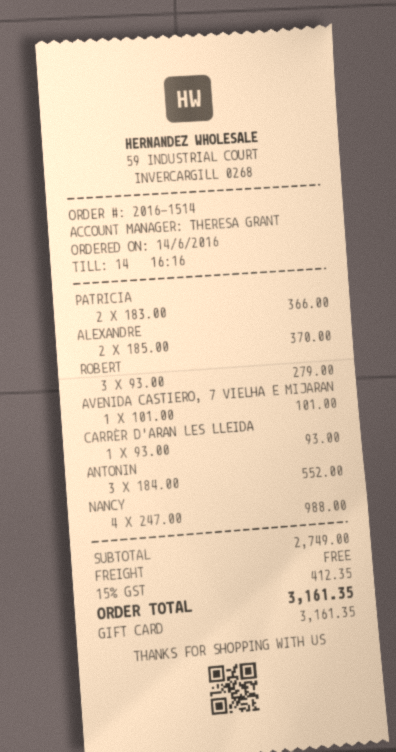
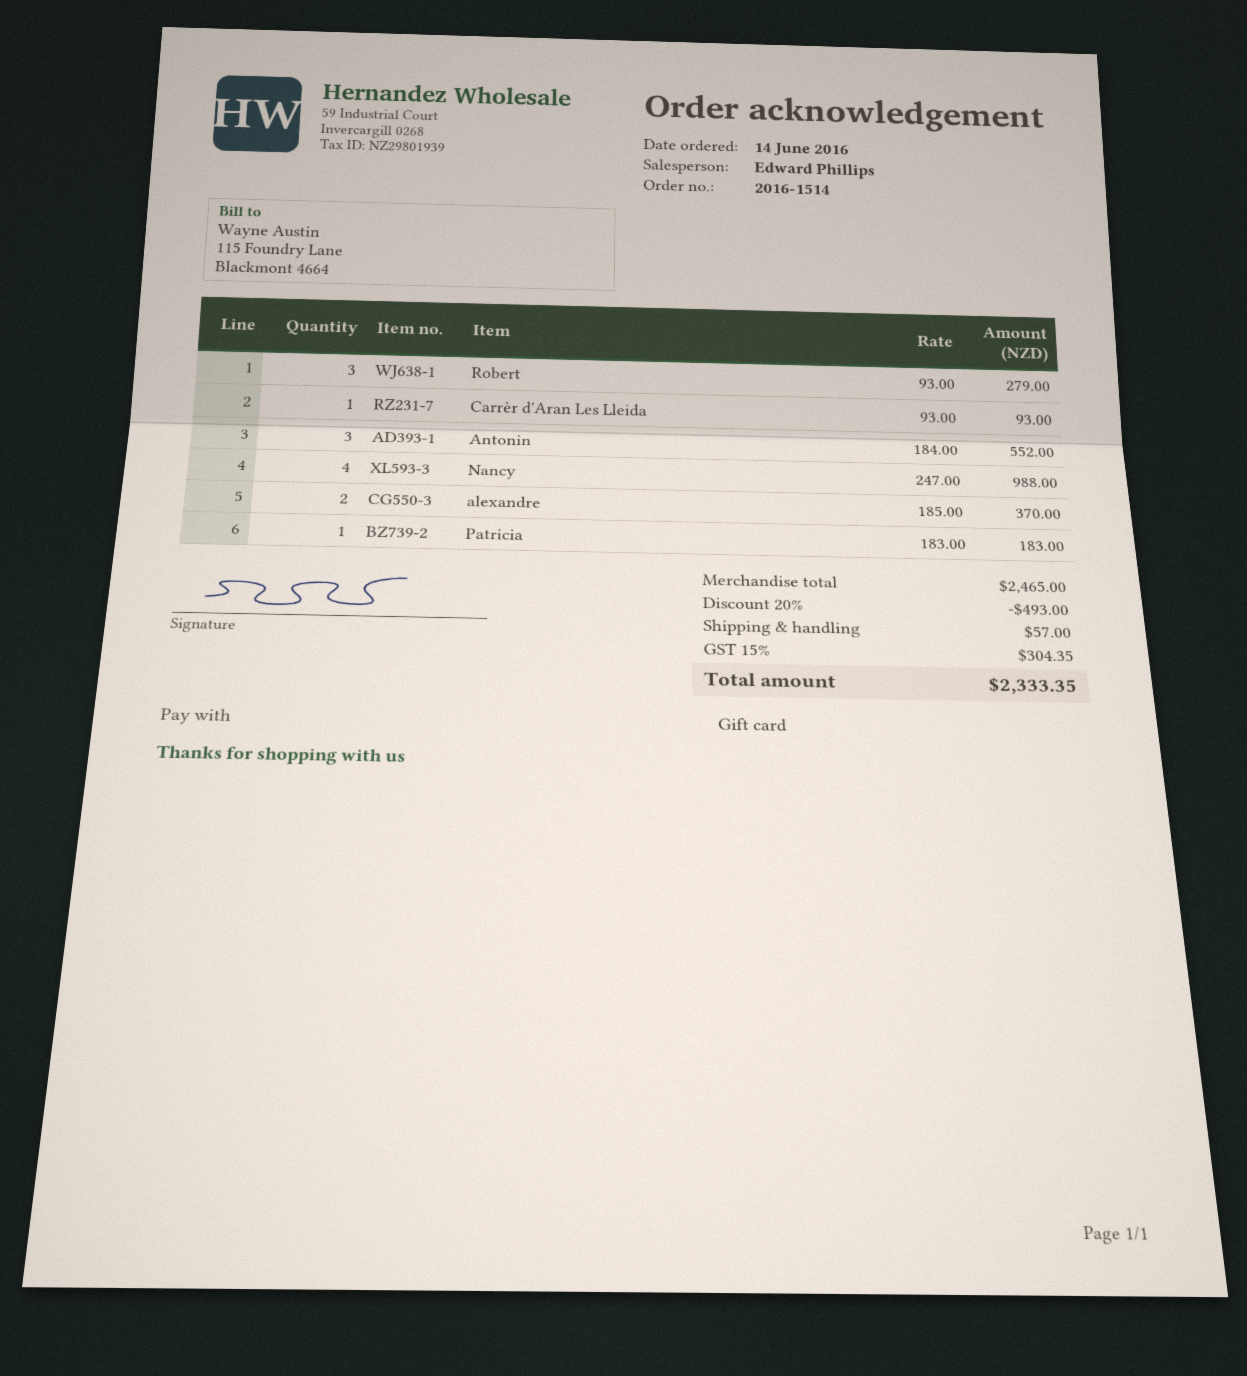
sales rep: THERESA GRANT -> Edward Phillips
PATRICIA: 2 x 183.00 = 366.00 -> 1 x 183.00 = 183.00
AVENIDA CASTIERO, 7 VIELHA E MIJARAN: 1 x 101.00 = 101.00 -> none
subtotal: 2749.00 -> 2465.00
discount: none -> 20% = 493.00
shipping: 0.00 -> 57.00
tax: 15% = 412.35 -> 15% = 304.35
total: 3161.35 -> 2333.35

